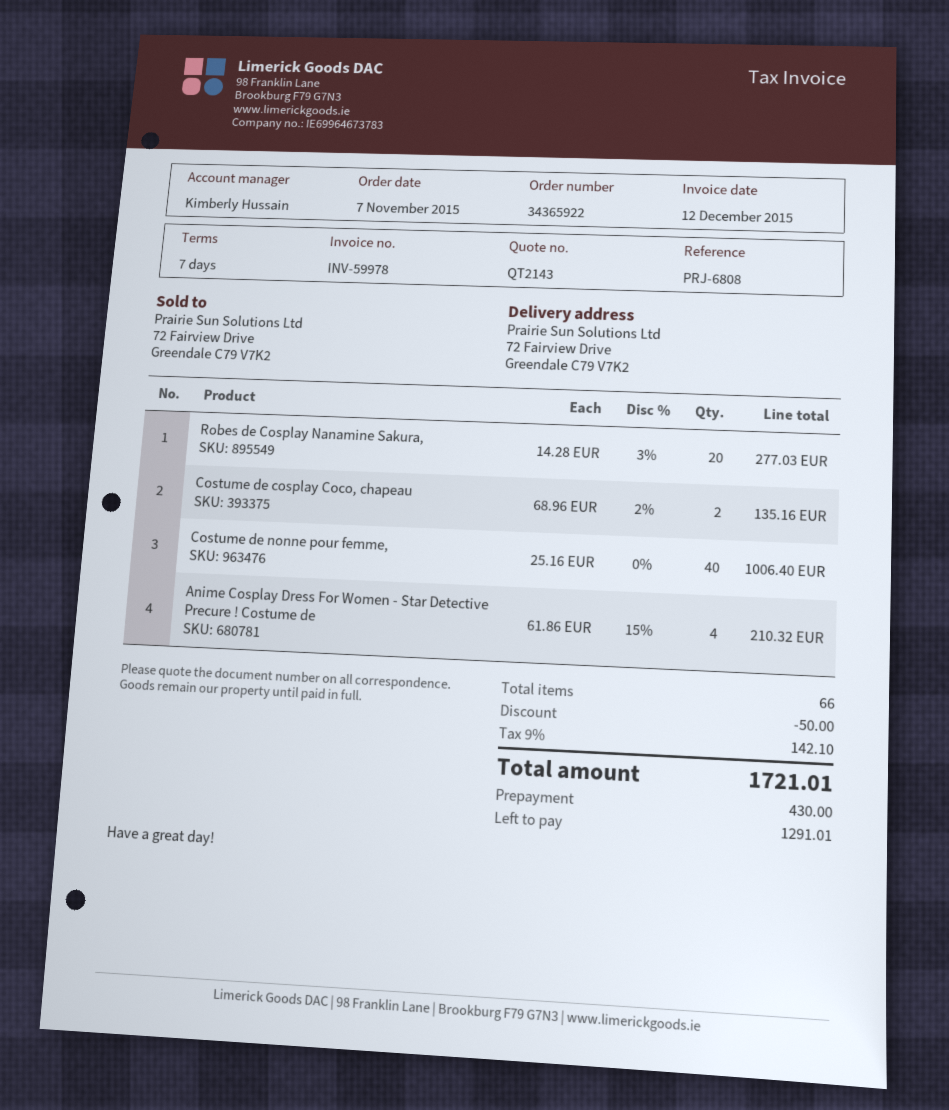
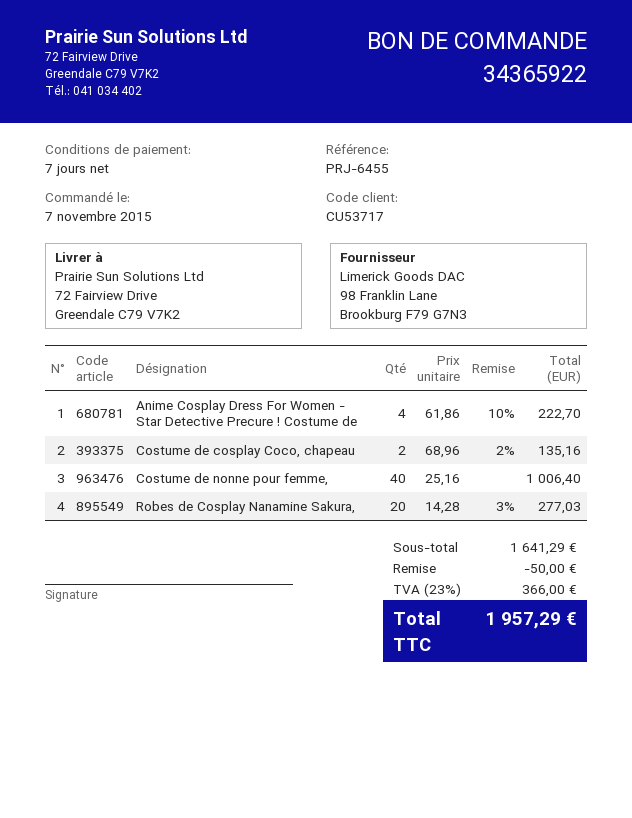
reference: PRJ-6808 -> PRJ-6455
Anime Cosplay Dress For Women - Star Detective Precure ! Costume de: 4 x 61.86 - 15% = 210.32 -> 4 x 61.86 - 10% = 222.70
tax: 9% = 142.10 -> 23% = 366.00
total: 1721.01 -> 1957.29

